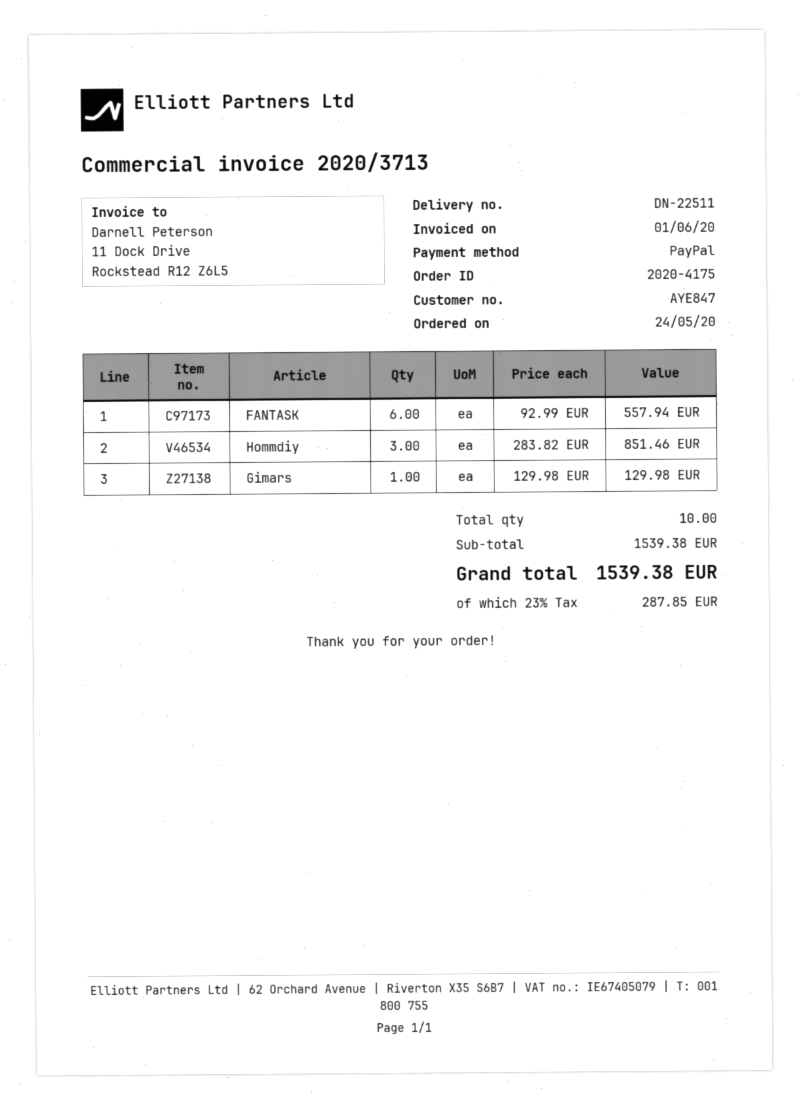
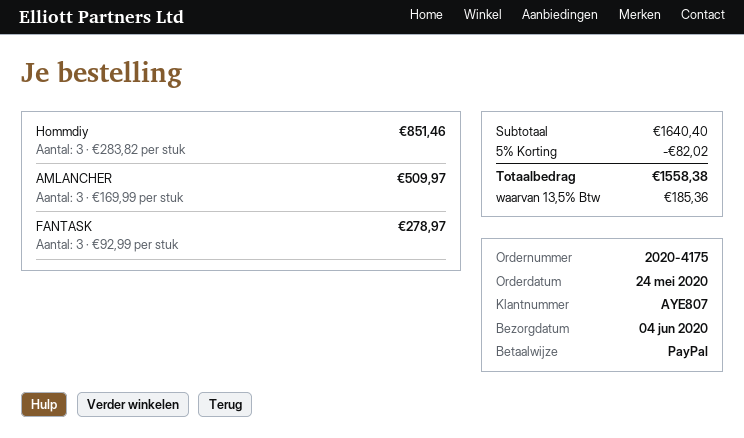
customer number: AYE847 -> AYE807
FANTASK: 6 x 92.99 = 557.94 -> 3 x 92.99 = 278.97
Gimars: 1 x 129.98 = 129.98 -> none
AMLANCHER: none -> 3 x 169.99 = 509.97
subtotal: 1539.38 -> 1640.40
discount: none -> 5% = 82.02
tax: 23% = 287.85 -> 13.5% = 185.36
total: 1539.38 -> 1558.38

